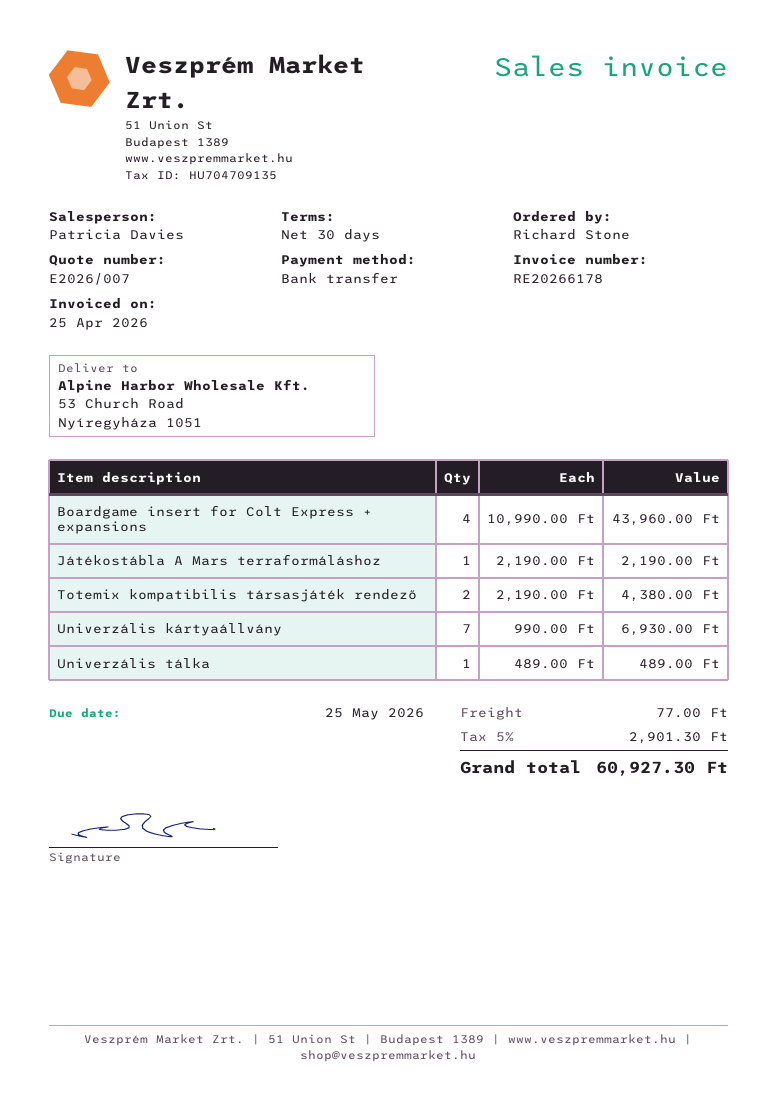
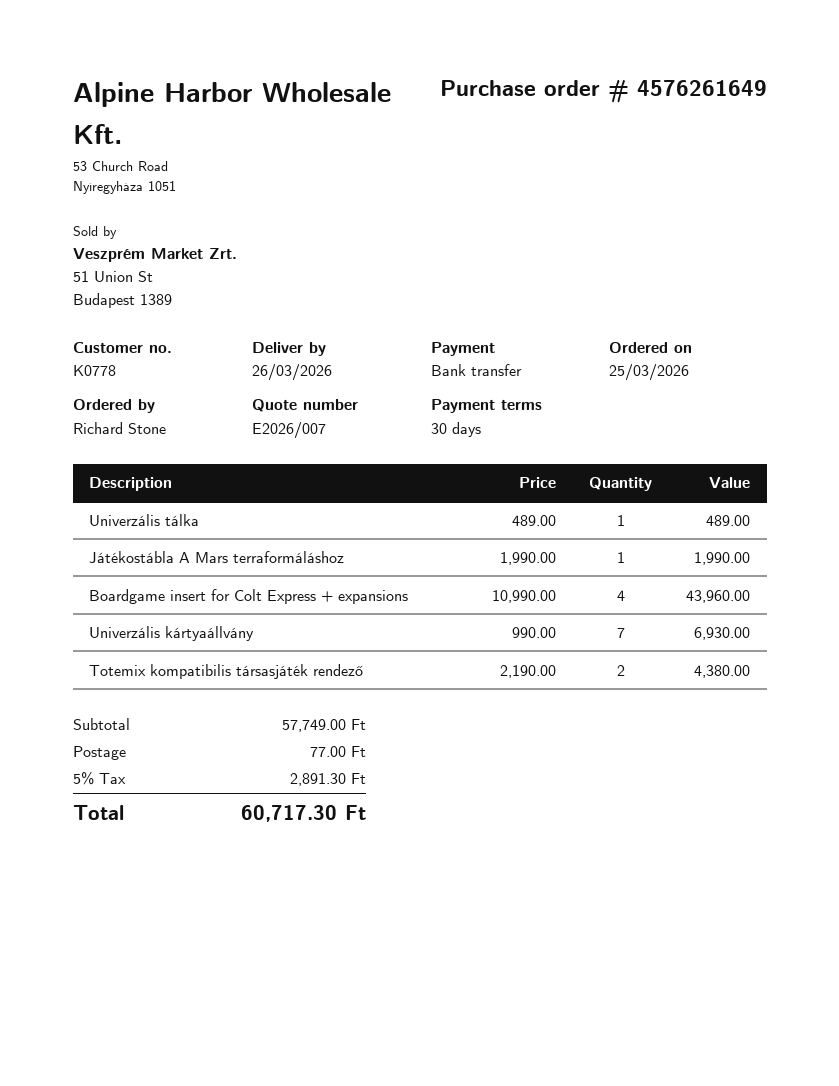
Játékostábla A Mars terraformáláshoz: 1 x 2190.00 = 2190.00 -> 1 x 1990.00 = 1990.00
tax: 5% = 2901.30 -> 5% = 2891.30
total: 60927.30 -> 60717.30

